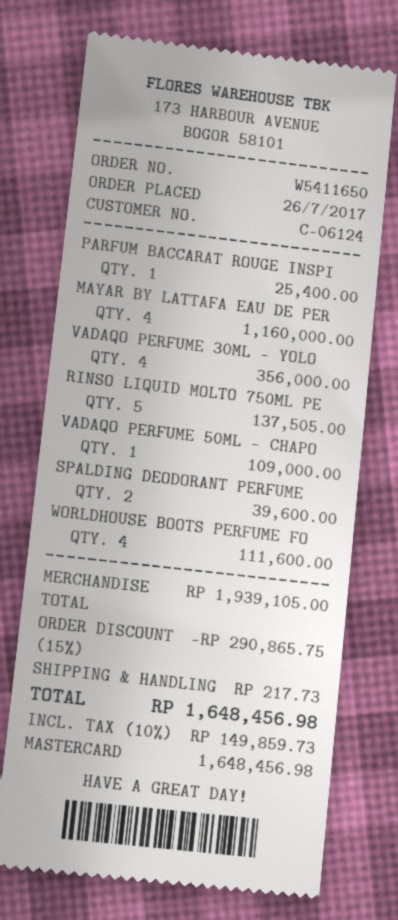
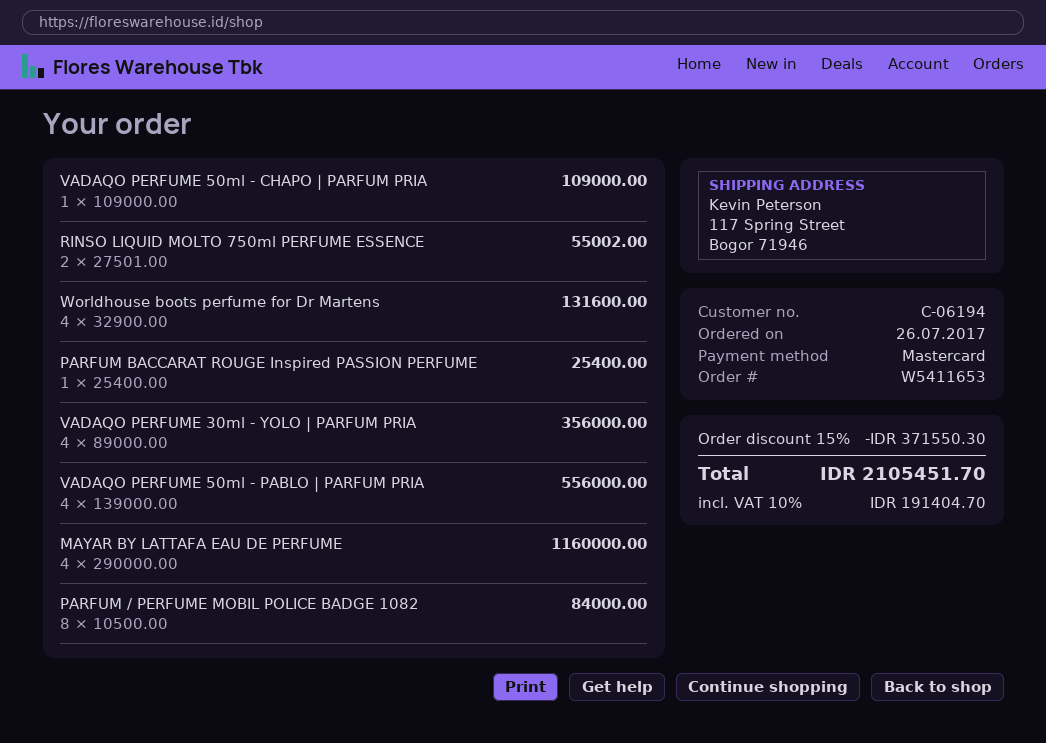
order number: W5411650 -> W5411653
customer number: C-06124 -> C-06194
RINSO LIQUID MOLTO 750ML PE: 5 for 137505.00 -> 2 for 55002.00
SPALDING DEODORANT PERFUME: 2 for 39600.00 -> none
WORLDHOUSE BOOTS PERFUME FO: 4 for 111600.00 -> 4 for 131600.00
VADAQO PERFUME 50ml - PABLO | PARFUM PRIA: none -> 4 for 556000.00
PARFUM / PERFUME MOBIL POLICE BADGE 1082: none -> 8 for 84000.00
discount: 15% = 290865.75 -> 15% = 371550.30
shipping: 217.73 -> none
tax: 10% = 149859.73 -> 10% = 191404.70
total: 1648456.98 -> 2105451.70

